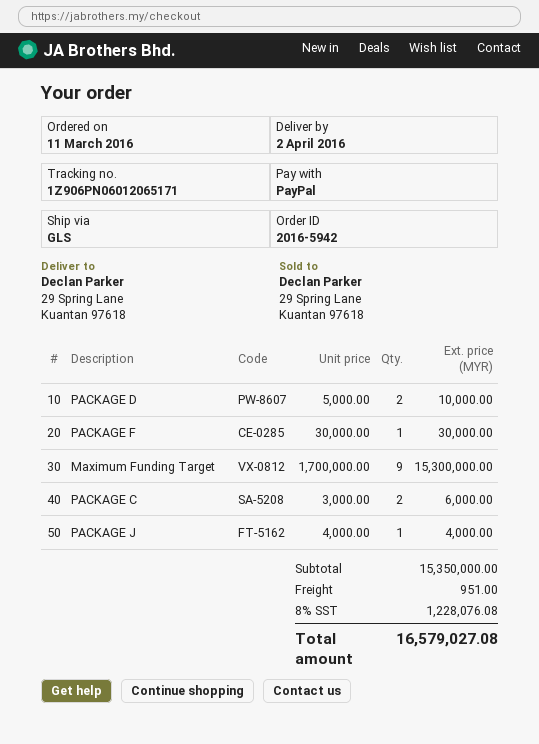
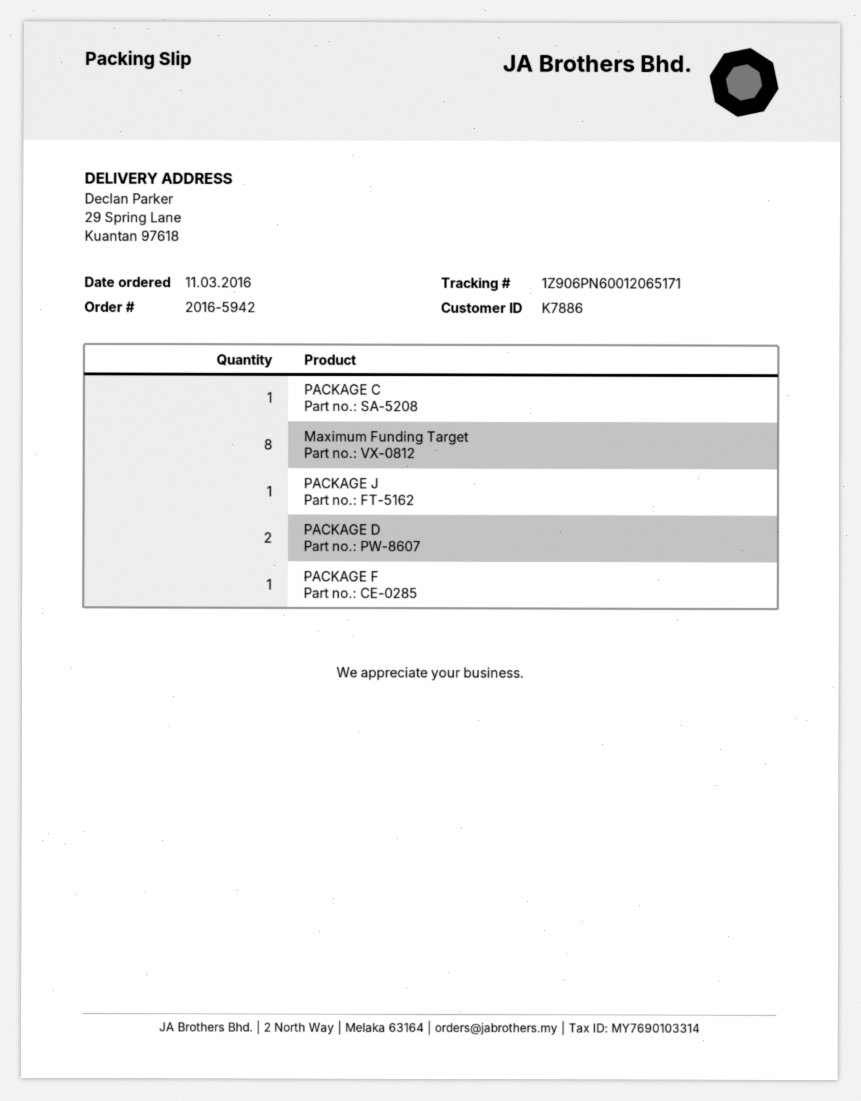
tracking number: 1Z906PN06012065171 -> 1Z906PN60012065171
Maximum Funding Target: 9 -> 8
PACKAGE C: 2 -> 1

